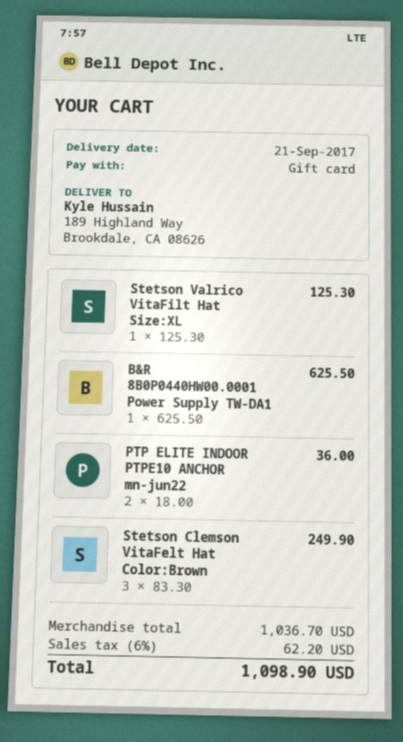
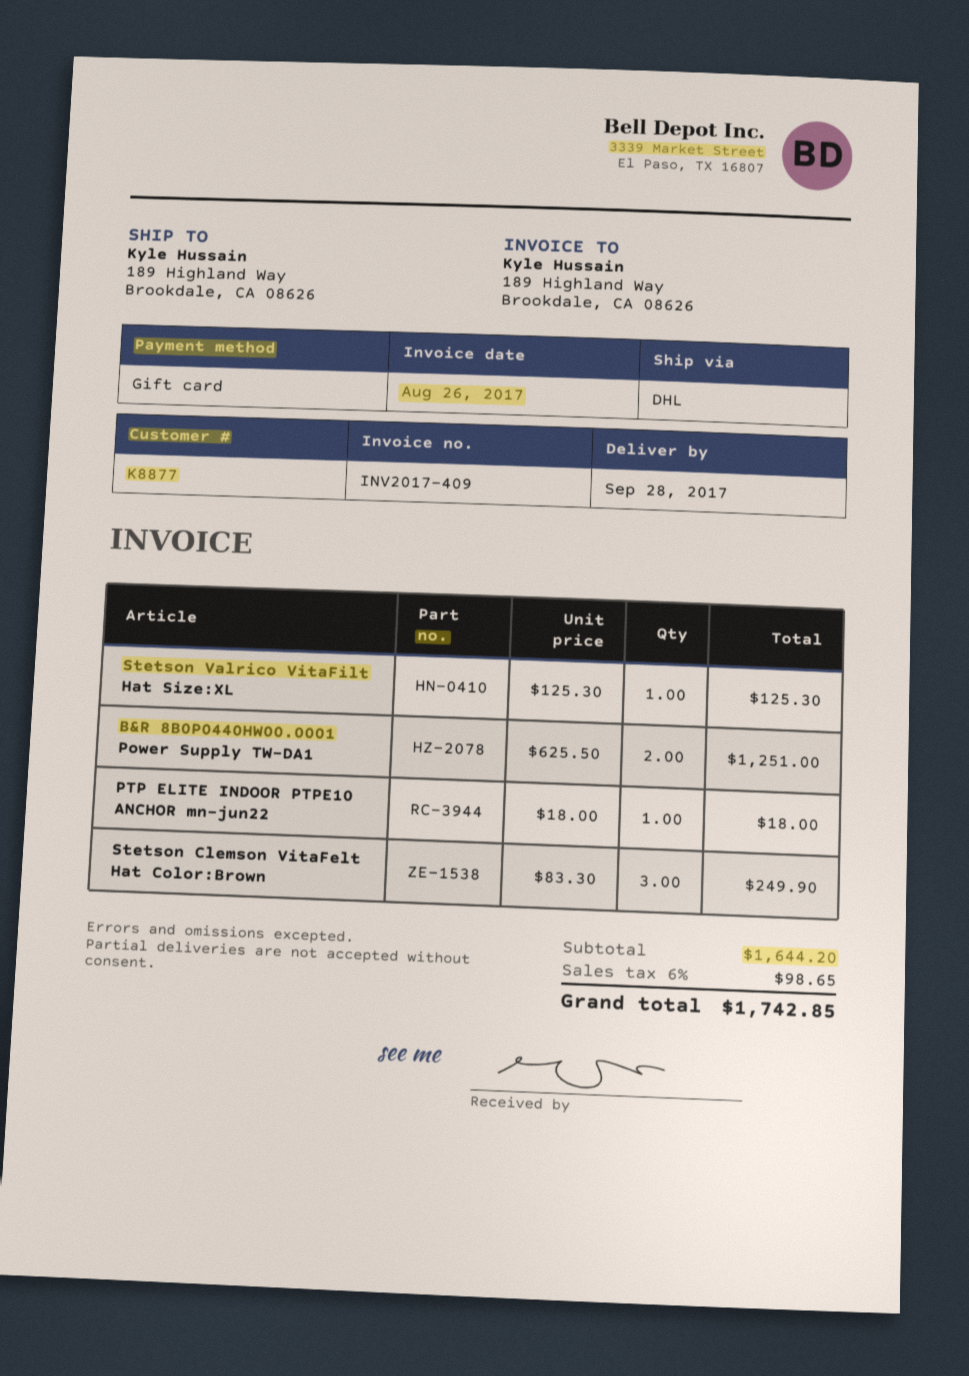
delivery date: 2017-09-21 -> 2017-09-28
B&R 8B0P0440HW00.0001 Power Supply TW-DA1: 1 x 625.50 = 625.50 -> 2 x 625.50 = 1251.00
PTP ELITE INDOOR PTPE10 ANCHOR mn-jun22: 2 x 18.00 = 36.00 -> 1 x 18.00 = 18.00
subtotal: 1036.70 -> 1644.20
tax: 6% = 62.20 -> 6% = 98.65
total: 1098.90 -> 1742.85

